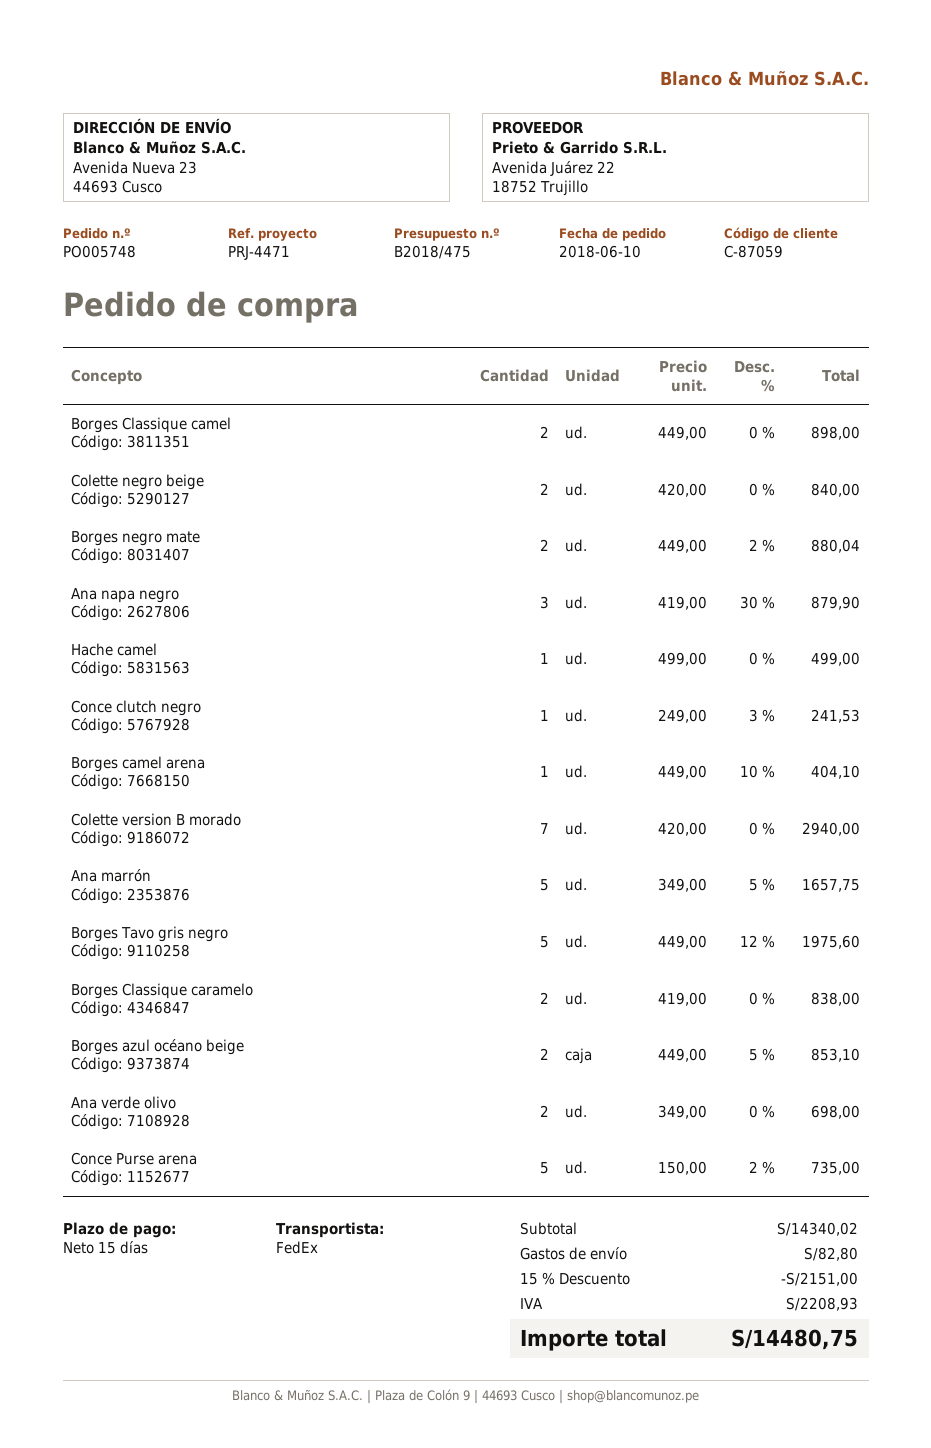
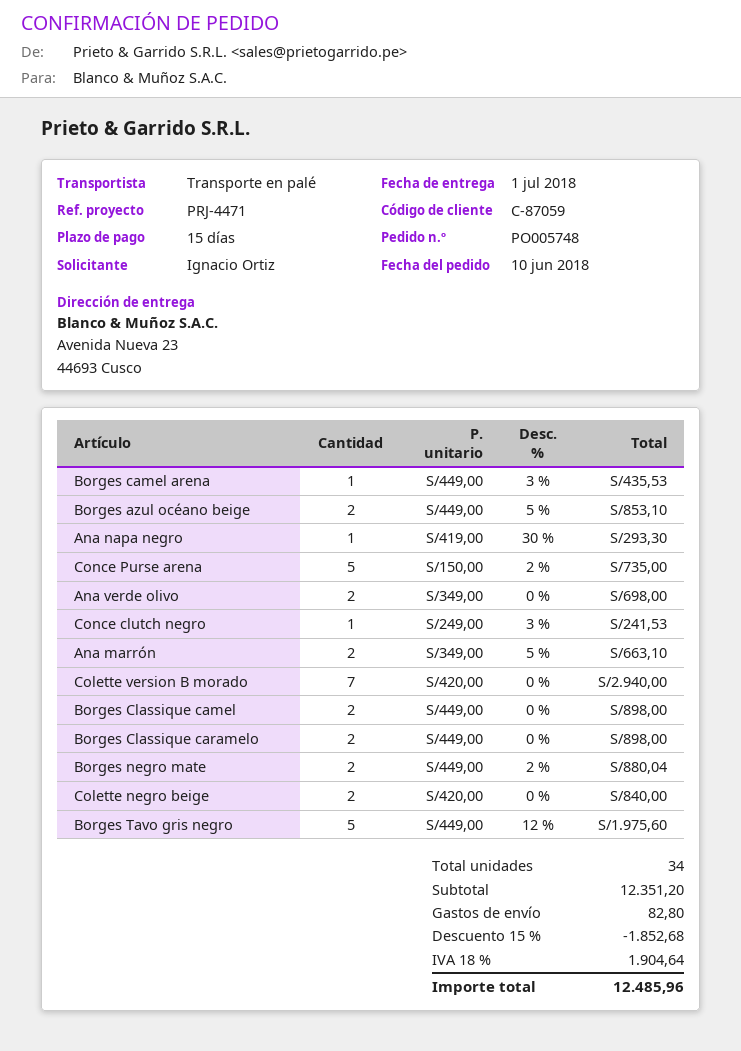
shipping method: FedEx -> pallet freight
Ana napa negro: 3 x 419.00 - 30% = 879.90 -> 1 x 419.00 - 30% = 293.30
Hache camel: 1 x 499.00 = 499.00 -> none
Borges camel arena: 1 x 449.00 - 10% = 404.10 -> 1 x 449.00 - 3% = 435.53
Ana marrón: 5 x 349.00 - 5% = 1657.75 -> 2 x 349.00 - 5% = 663.10
Borges Classique caramelo: 2 x 419.00 = 838.00 -> 2 x 449.00 = 898.00
subtotal: 14340.02 -> 12351.20
discount: 15% = 2151.00 -> 15% = 1852.68
tax: 2208.93 -> 1904.64
total: 14480.75 -> 12485.96

